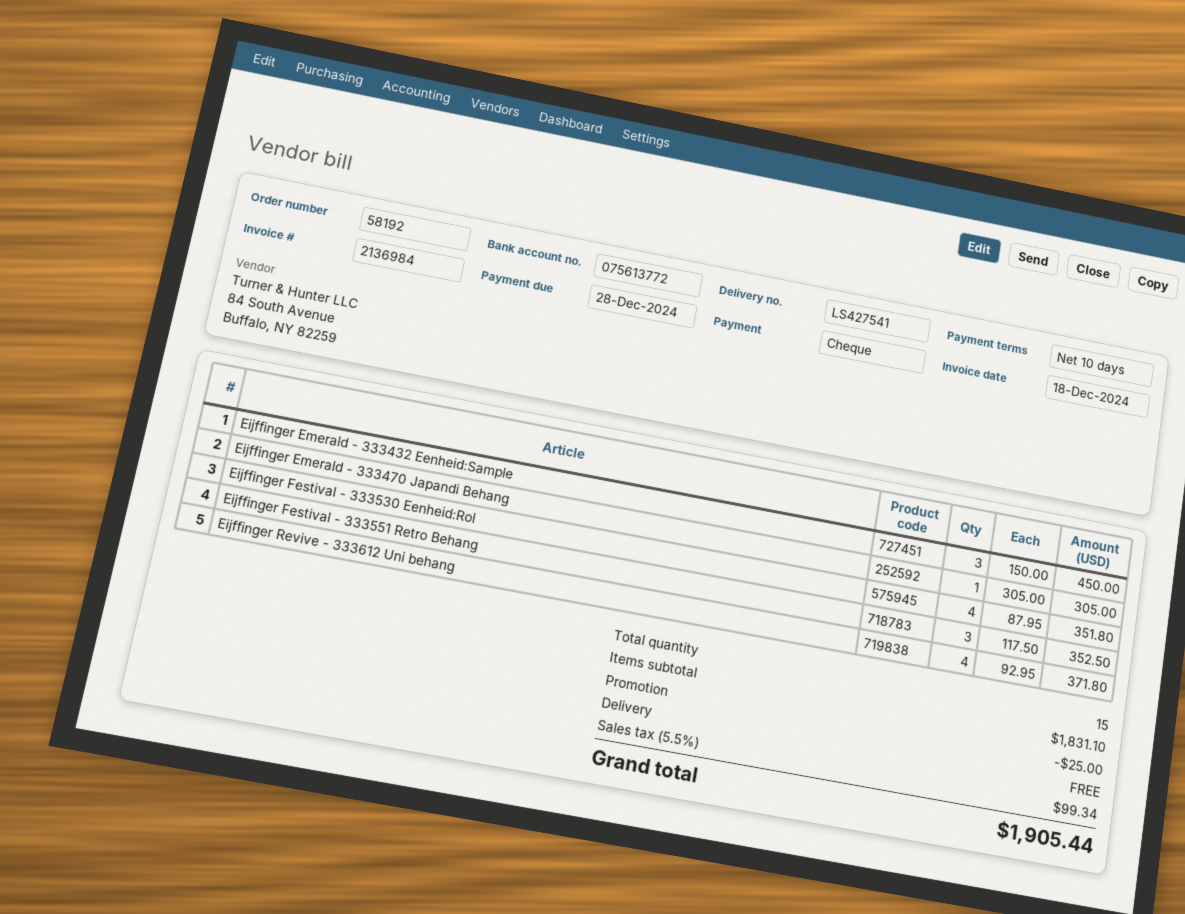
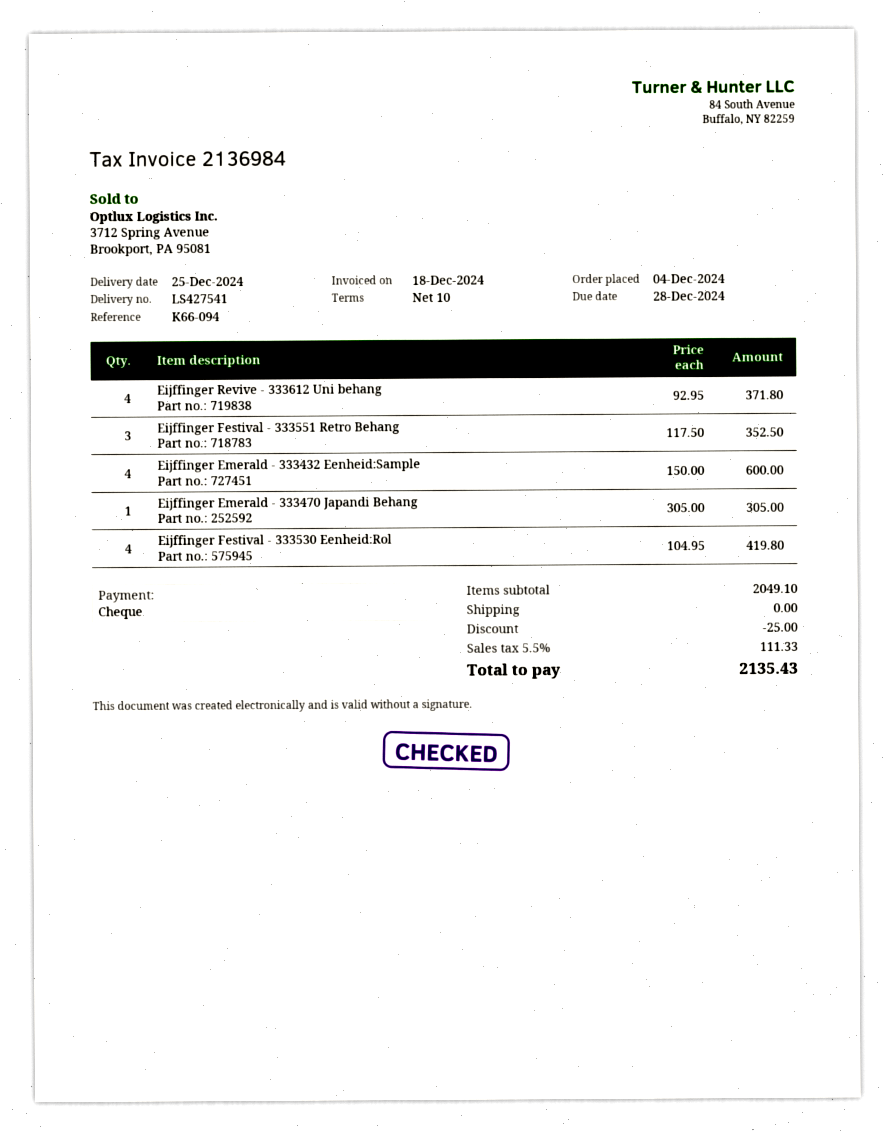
Eijffinger Emerald - 333432 Eenheid:Sample: 3 x 150.00 = 450.00 -> 4 x 150.00 = 600.00
Eijffinger Festival - 333530 Eenheid:Rol: 4 x 87.95 = 351.80 -> 4 x 104.95 = 419.80
subtotal: 1831.10 -> 2049.10
tax: 5.5% = 99.34 -> 5.5% = 111.33
total: 1905.44 -> 2135.43

